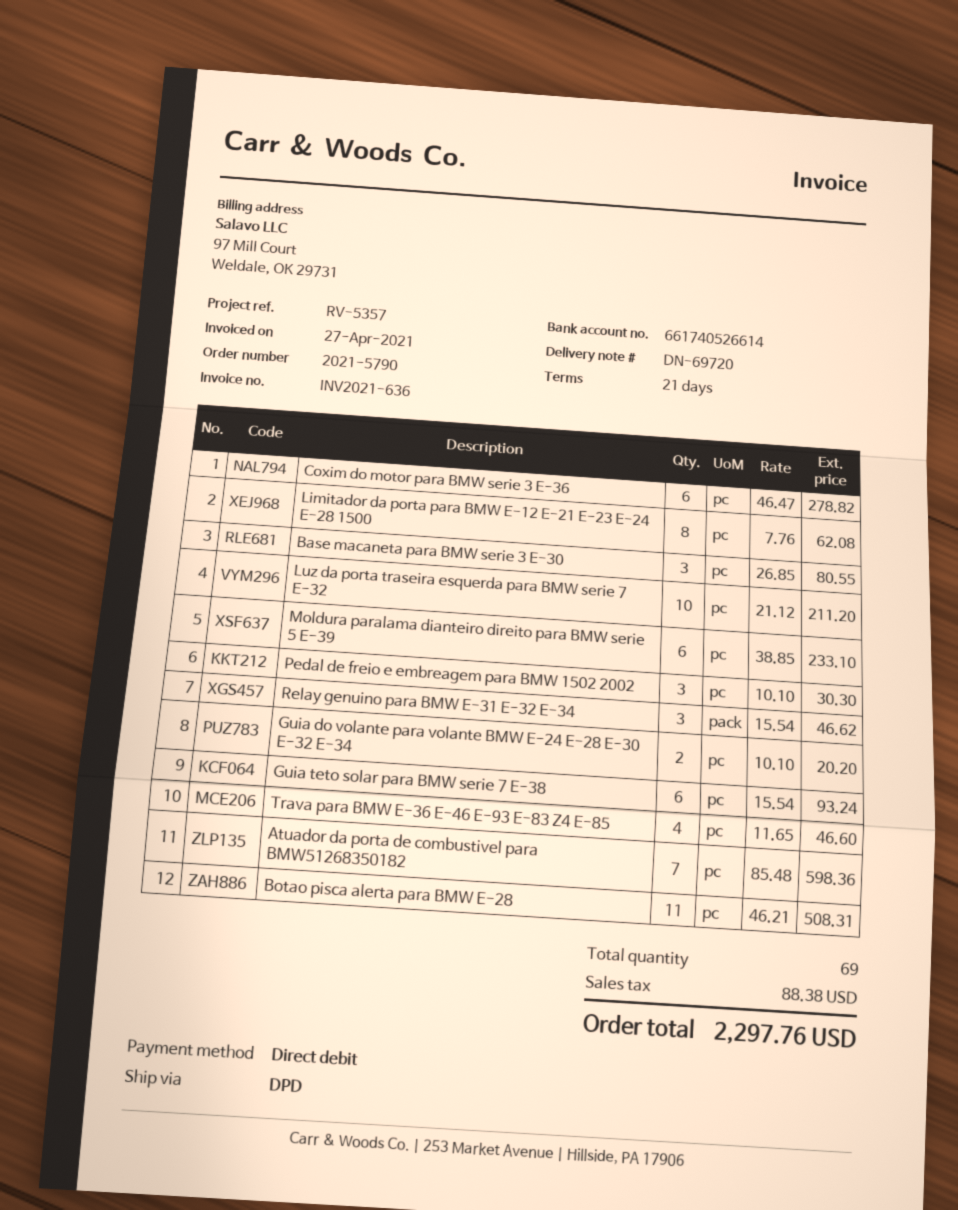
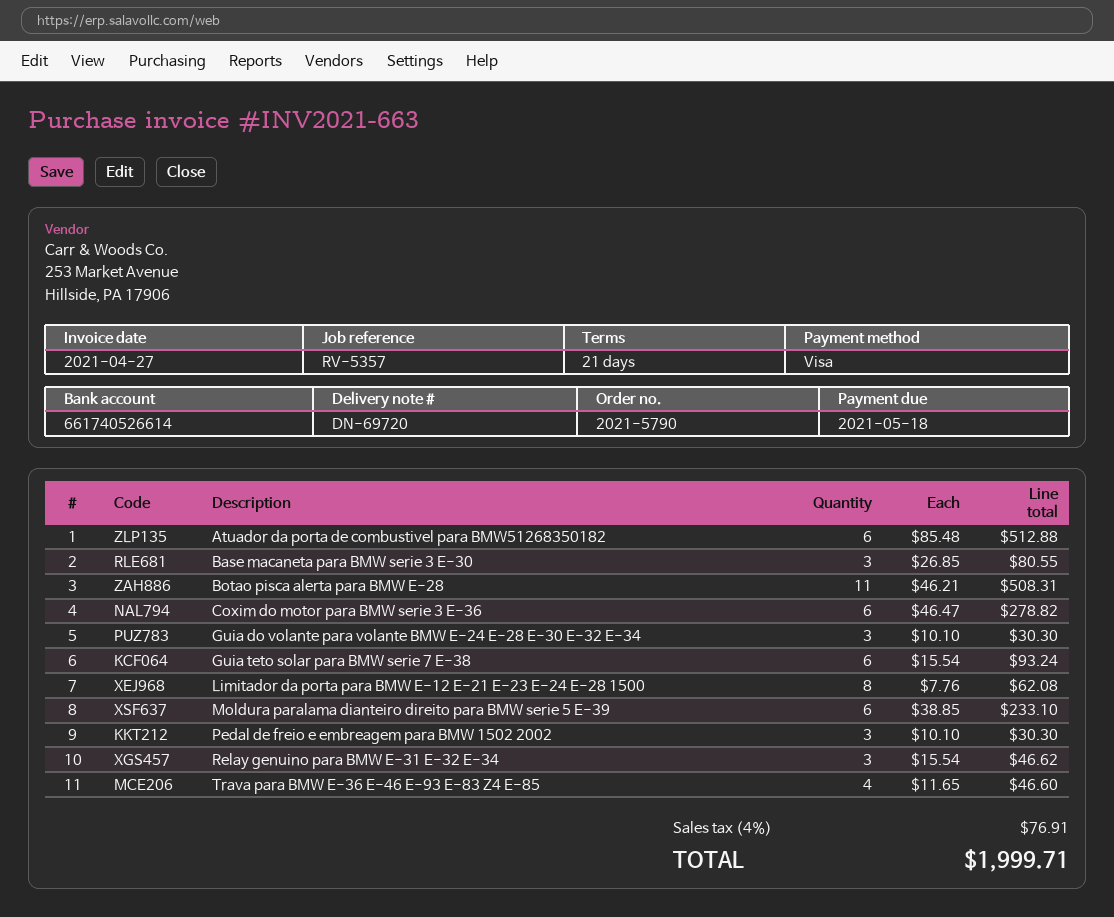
invoice number: INV2021-636 -> INV2021-663
payment method: direct debit -> Visa
Luz da porta traseira esquerda para BMW serie 7 E-32: 10 x 21.12 = 211.20 -> none
Guia do volante para volante BMW E-24 E-28 E-30 E-32 E-34: 2 x 10.10 = 20.20 -> 3 x 10.10 = 30.30
Atuador da porta de combustivel para BMW51268350182: 7 x 85.48 = 598.36 -> 6 x 85.48 = 512.88
tax: 88.38 -> 76.91
total: 2297.76 -> 1999.71

